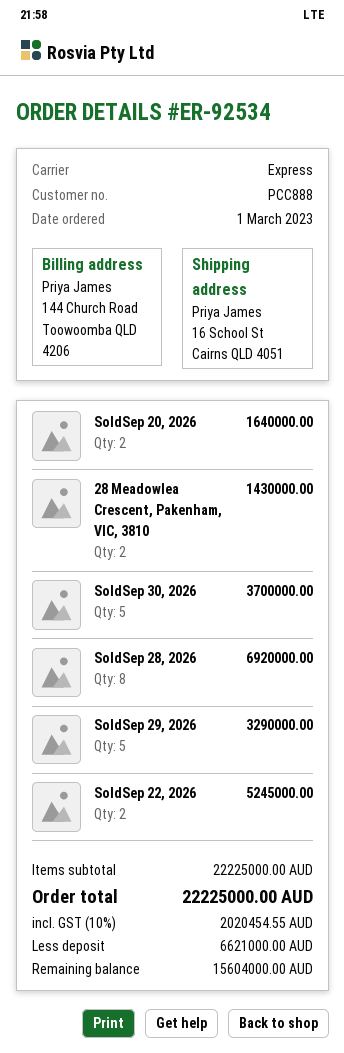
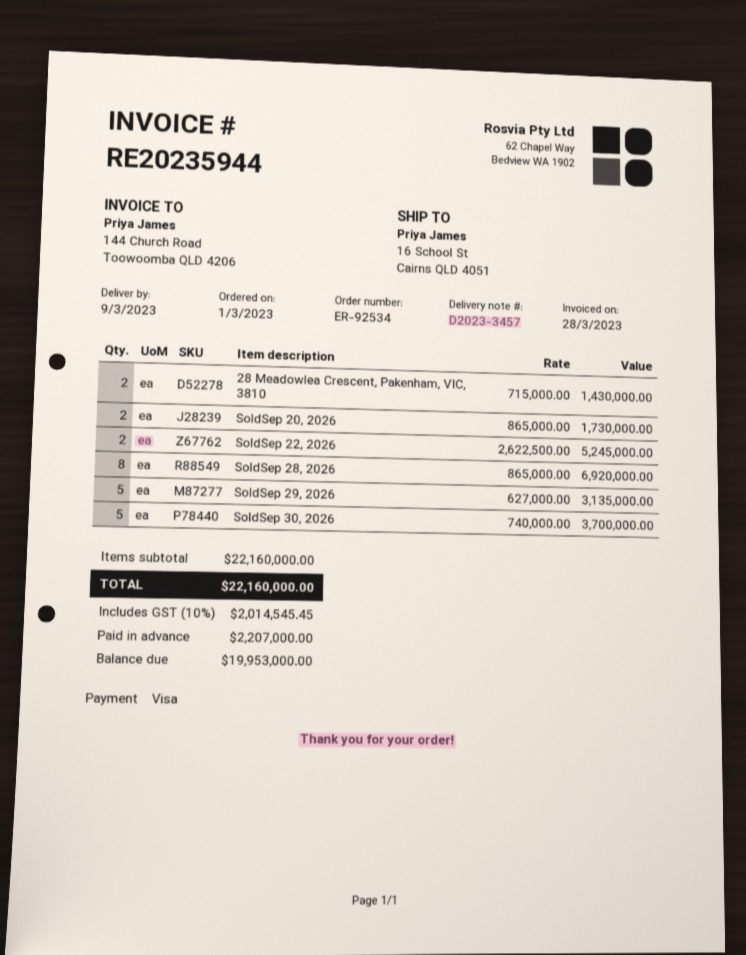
SoldSep 20, 2026: 2 for 1640000.00 -> 2 for 1730000.00
SoldSep 29, 2026: 5 for 3290000.00 -> 5 for 3135000.00
subtotal: 22225000.00 -> 22160000.00
tax: 10% = 2020454.55 -> 10% = 2014545.45
total: 22225000.00 -> 22160000.00
deposit: 6621000.00 -> 2207000.00
balance: 15604000.00 -> 19953000.00

